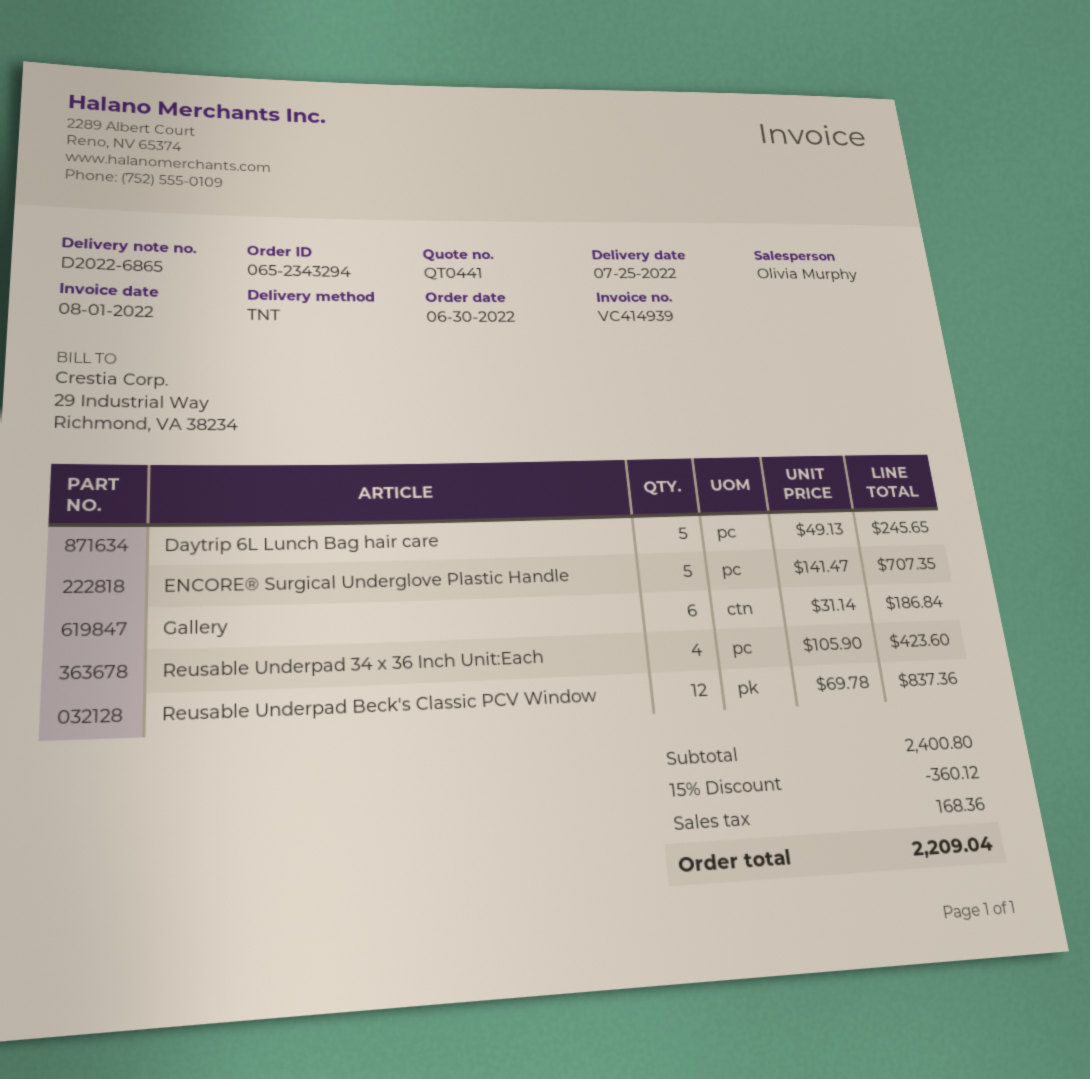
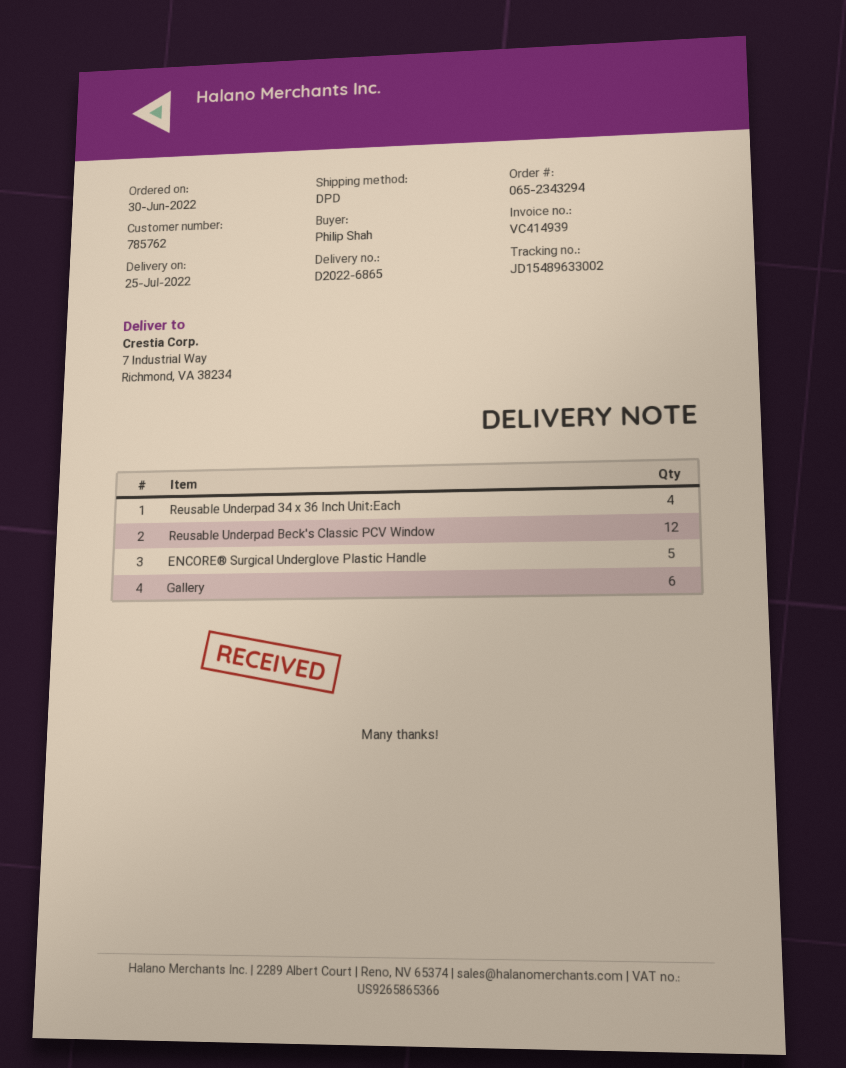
shipping method: TNT -> DPD
Daytrip 6L Lunch Bag hair care: 5 -> none

